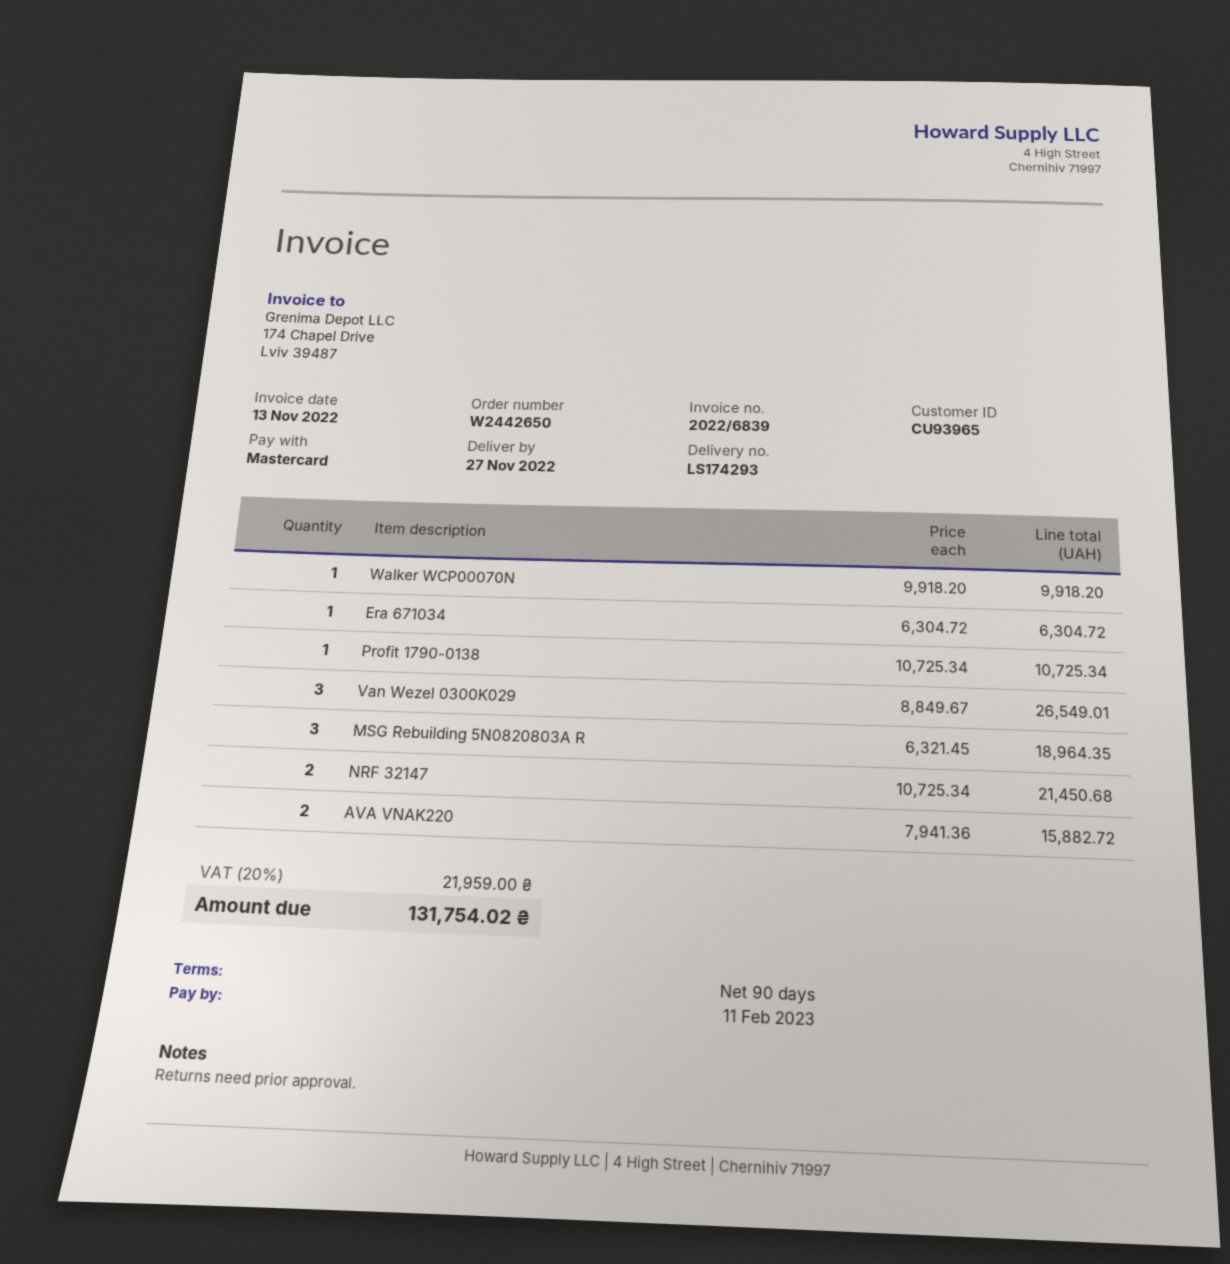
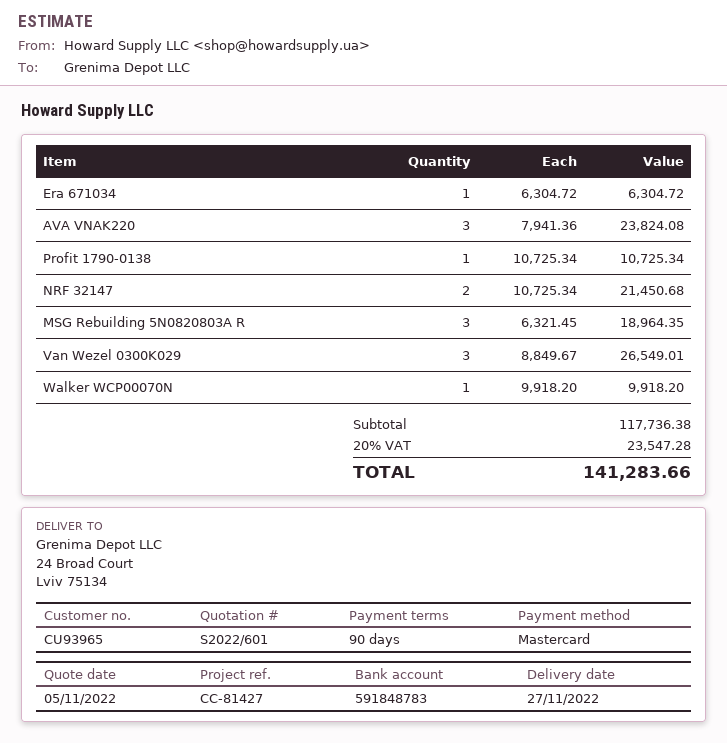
AVA VNAK220: 2 x 7941.36 = 15882.72 -> 3 x 7941.36 = 23824.08
tax: 20% = 21959.00 -> 20% = 23547.28
total: 131754.02 -> 141283.66

